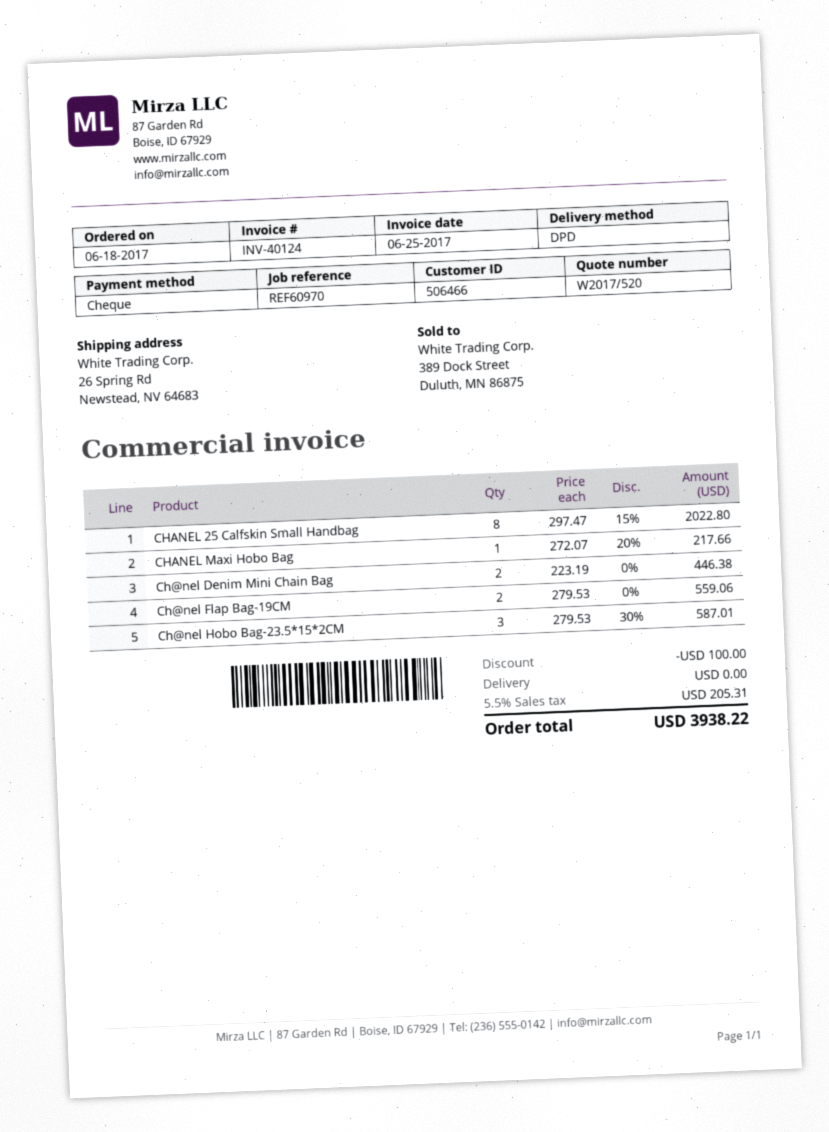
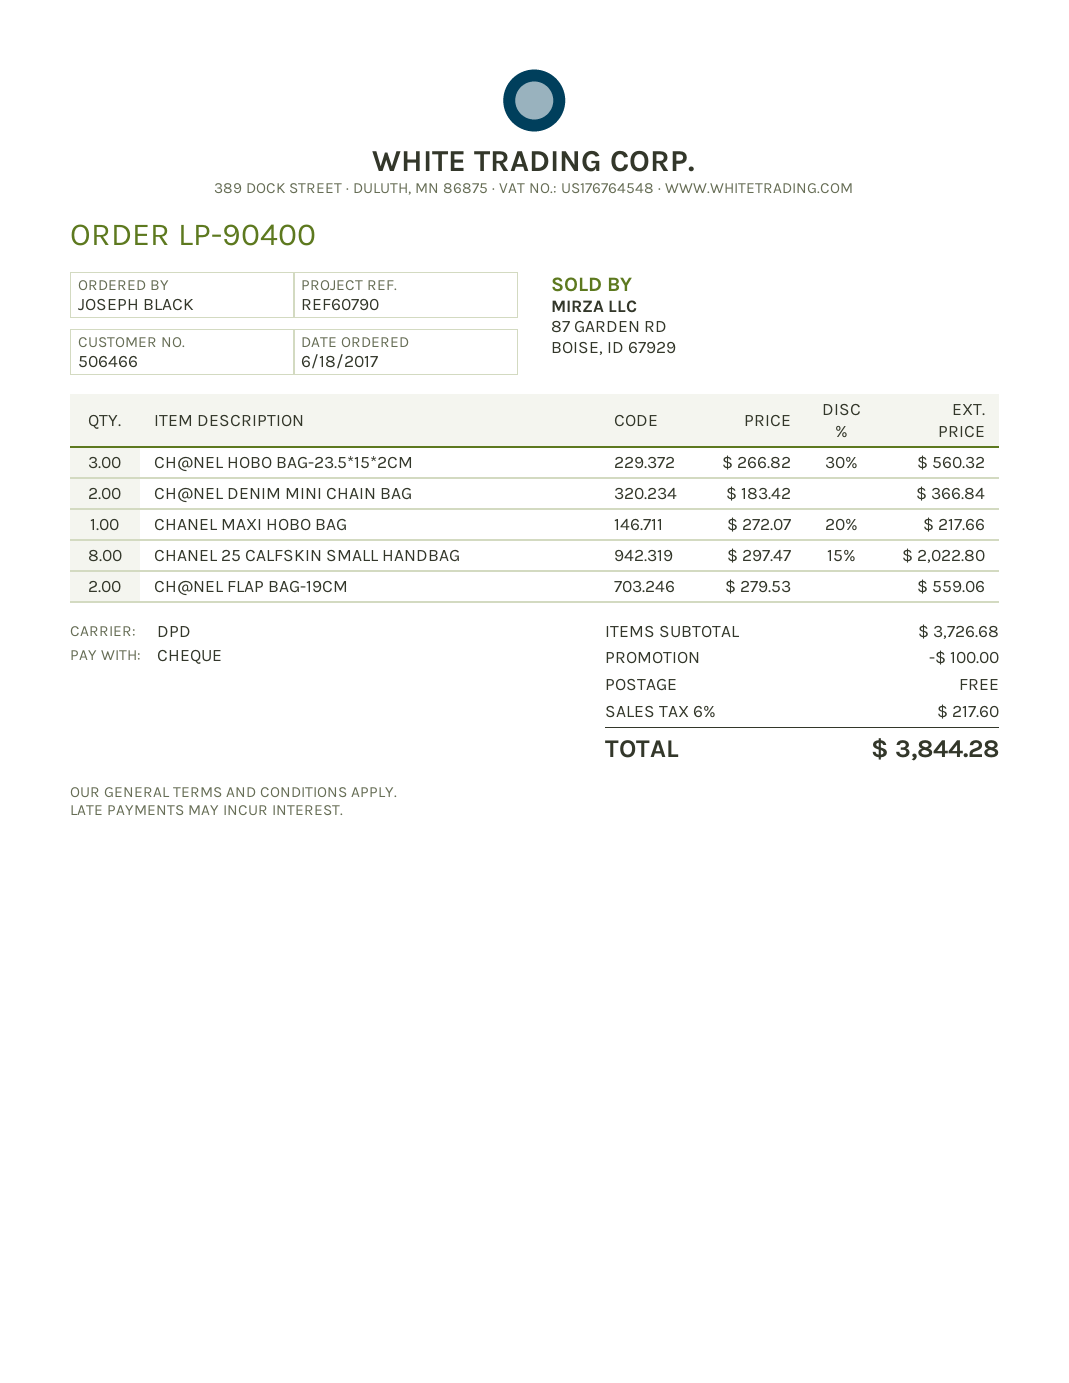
reference: REF60970 -> REF60790
Ch@nel Denim Mini Chain Bag: 2 x 223.19 = 446.38 -> 2 x 183.42 = 366.84
Ch@nel Hobo Bag-23.5*15*2CM: 3 x 279.53 - 30% = 587.01 -> 3 x 266.82 - 30% = 560.32
tax: 5.5% = 205.31 -> 6% = 217.60
total: 3938.22 -> 3844.28

